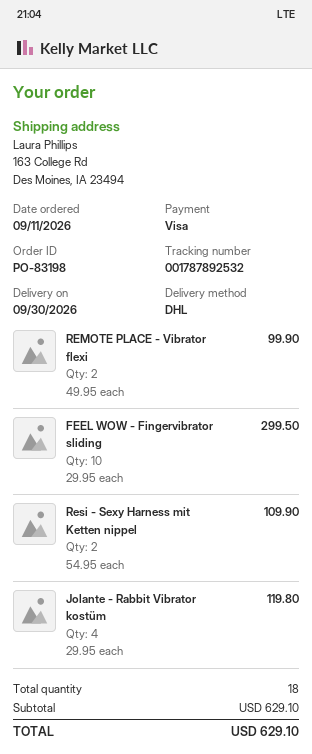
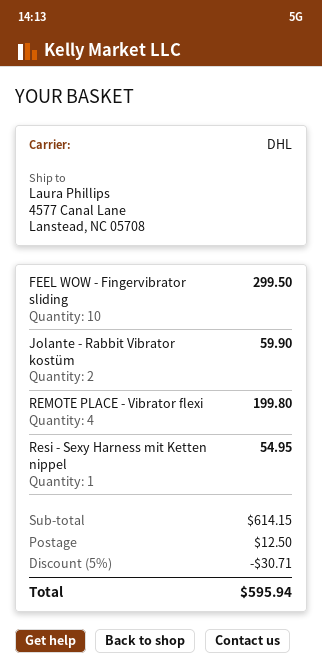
ship to: 163 College Rd, Des Moines, IA 23494 -> 4577 Canal Lane, Lanstead, NC 05708
REMOTE PLACE - Vibrator flexi: 2 for 99.90 -> 4 for 199.80
Resi - Sexy Harness mit Ketten nippel: 2 for 109.90 -> 1 for 54.95
Jolante - Rabbit Vibrator kostüm: 4 for 119.80 -> 2 for 59.90
subtotal: 629.10 -> 614.15
discount: none -> 5% = 30.71
shipping: none -> 12.50
total: 629.10 -> 595.94

